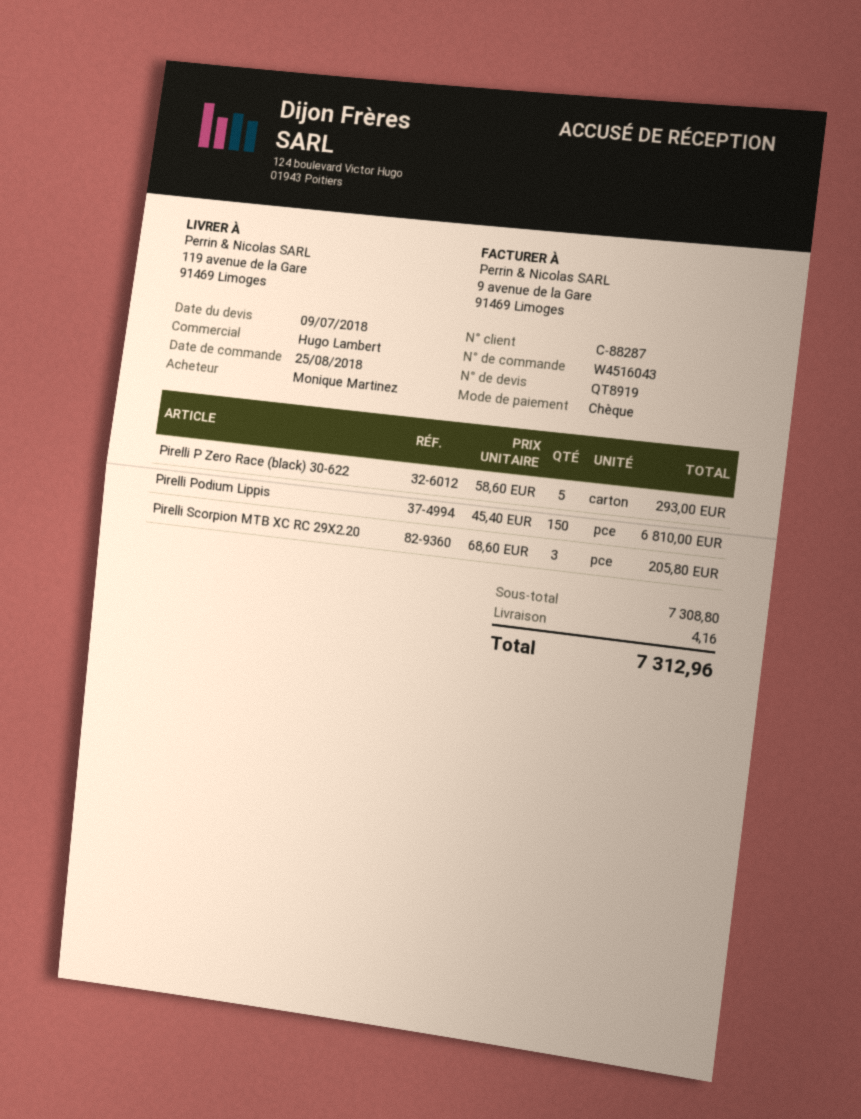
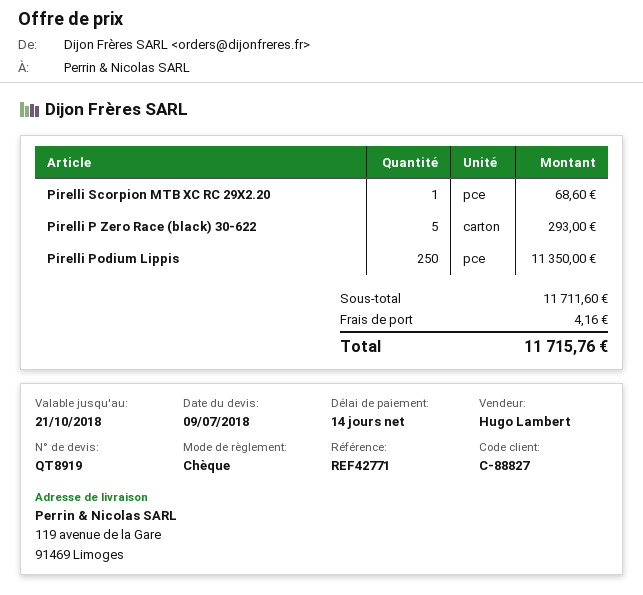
customer number: C-88287 -> C-88827
Pirelli Podium Lippis: 150 for 6810.00 -> 250 for 11350.00
Pirelli Scorpion MTB XC RC 29X2.20: 3 for 205.80 -> 1 for 68.60
subtotal: 7308.80 -> 11711.60
total: 7312.96 -> 11715.76

